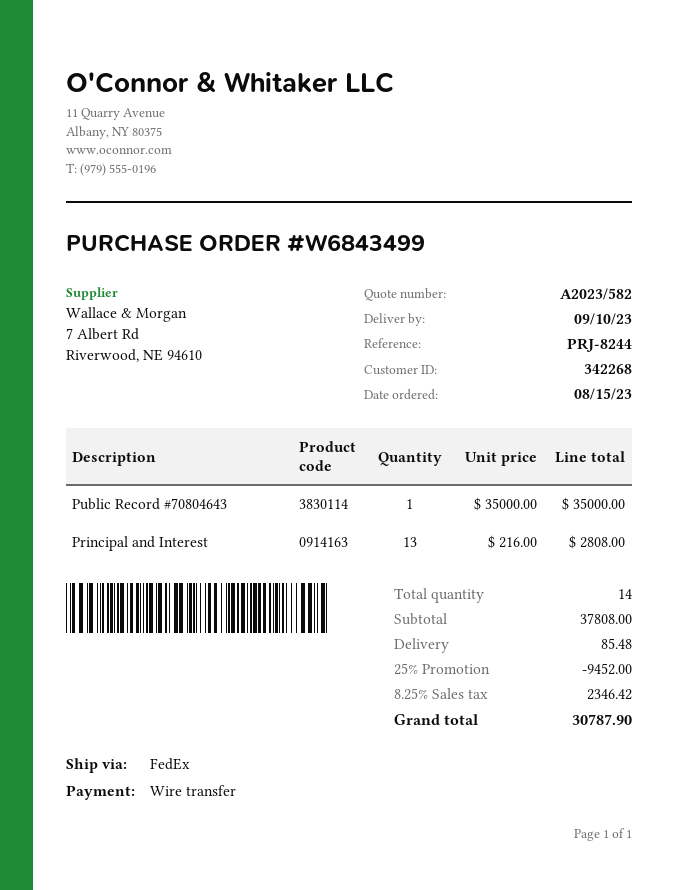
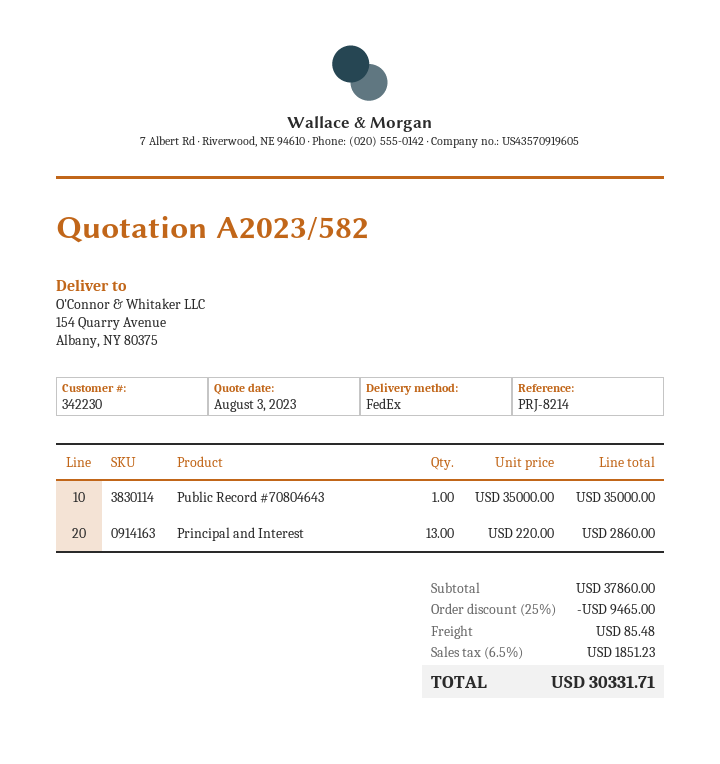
customer number: 342268 -> 342230
reference: PRJ-8244 -> PRJ-8214
Principal and Interest: 13 x 216.00 = 2808.00 -> 13 x 220.00 = 2860.00
subtotal: 37808.00 -> 37860.00
discount: 25% = 9452.00 -> 25% = 9465.00
tax: 8.25% = 2346.42 -> 6.5% = 1851.23
total: 30787.90 -> 30331.71

